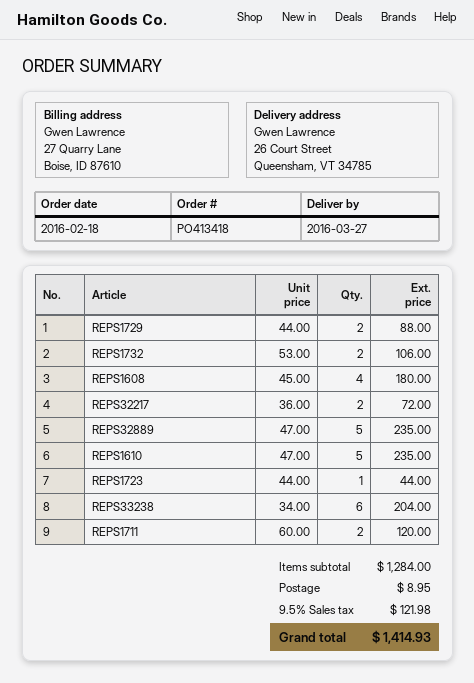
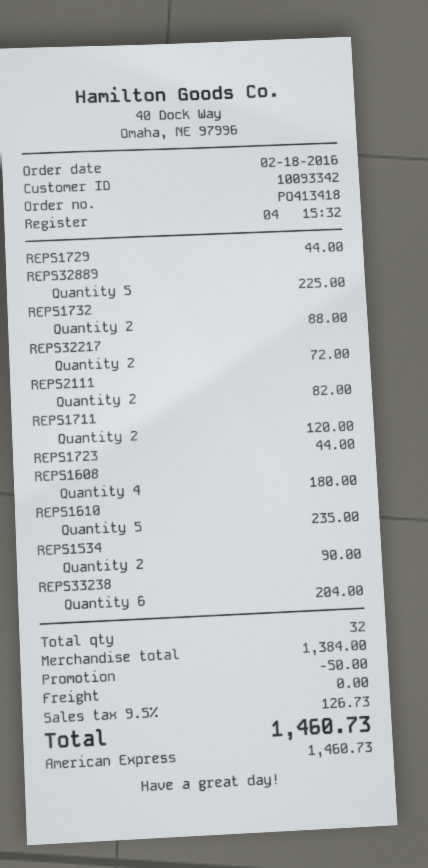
REPS1729: 2 for 88.00 -> 1 for 44.00
REPS1732: 2 for 106.00 -> 2 for 88.00
REPS32889: 5 for 235.00 -> 5 for 225.00
REPS2111: none -> 2 for 82.00
REPS1534: none -> 2 for 90.00
subtotal: 1284.00 -> 1384.00
discount: none -> 50.00
shipping: 8.95 -> 0.00
tax: 9.5% = 121.98 -> 9.5% = 126.73
total: 1414.93 -> 1460.73

